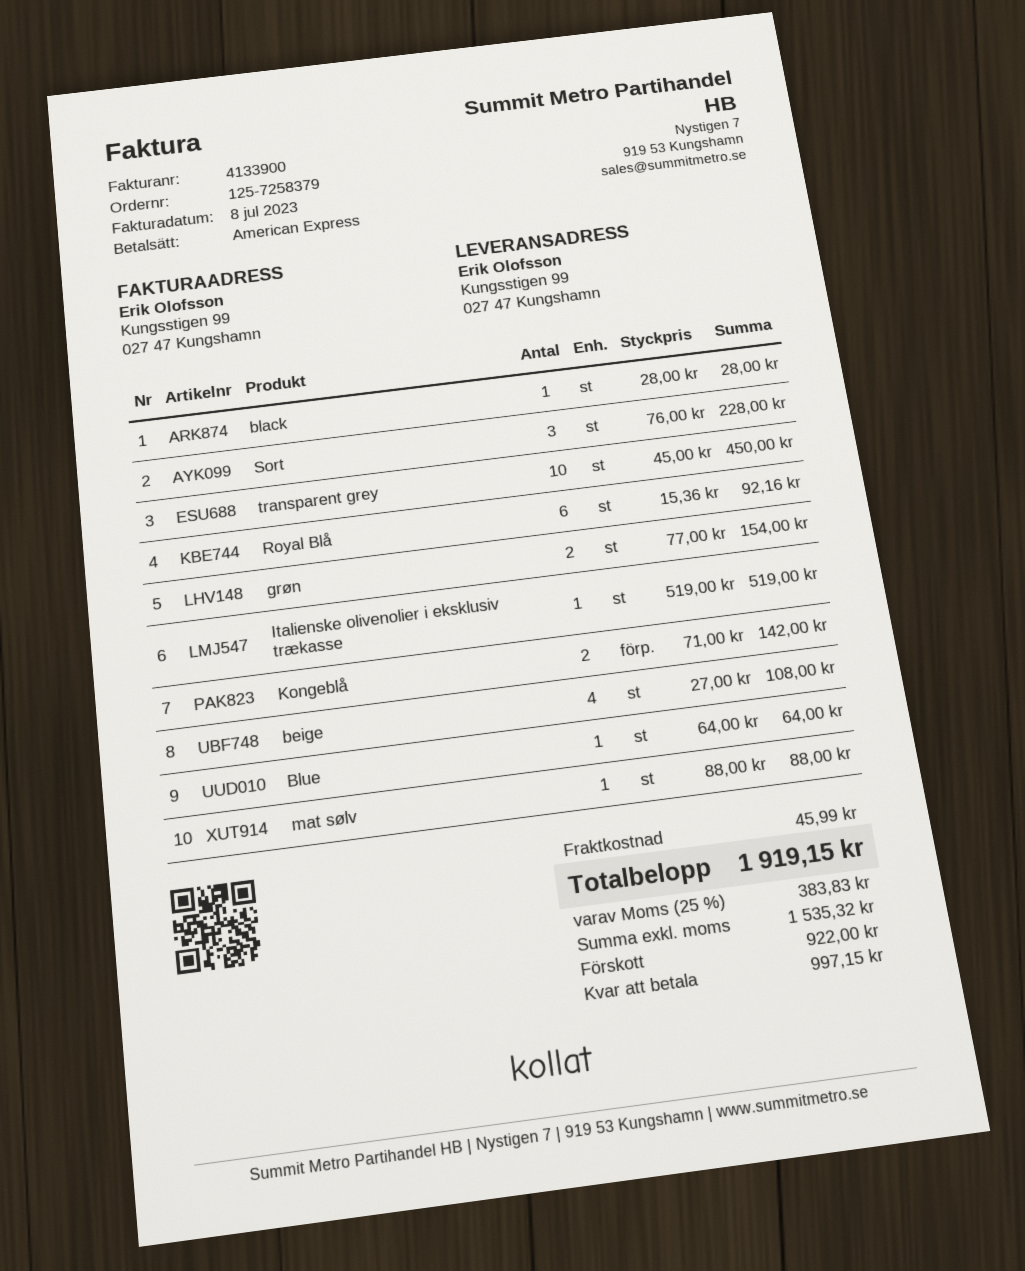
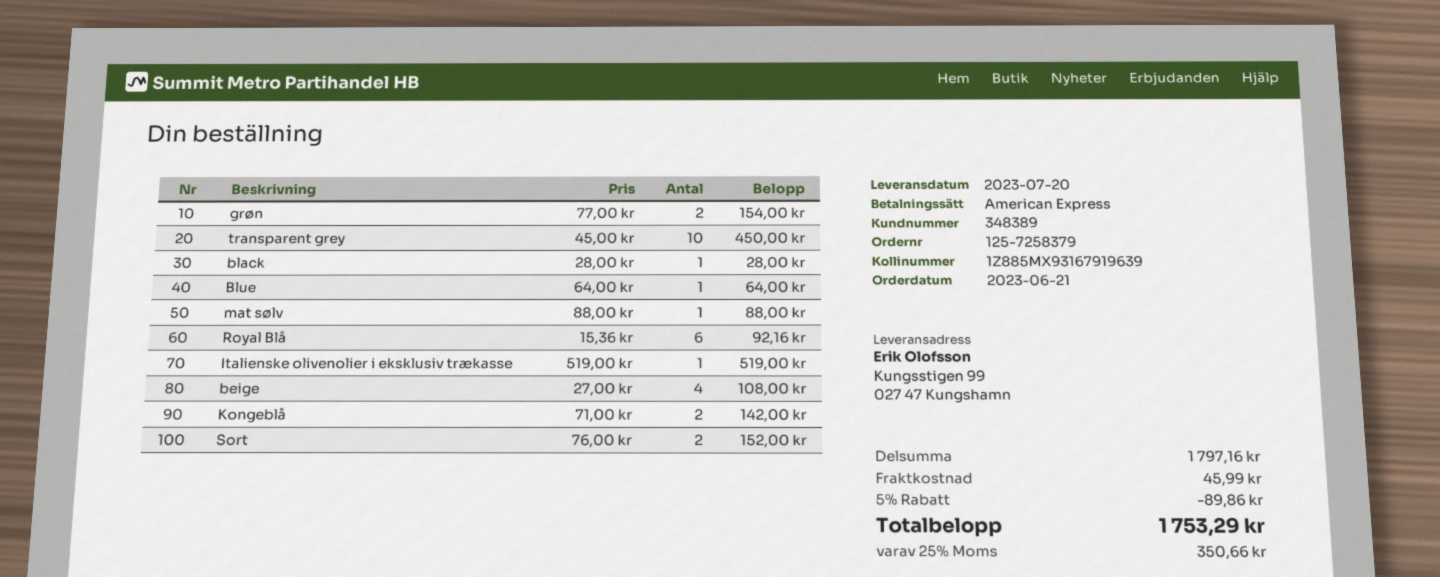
Sort: 3 x 76.00 = 228.00 -> 2 x 76.00 = 152.00
discount: none -> 5% = 89.86
tax: 25% = 383.83 -> 25% = 350.66
total: 1919.15 -> 1753.29

